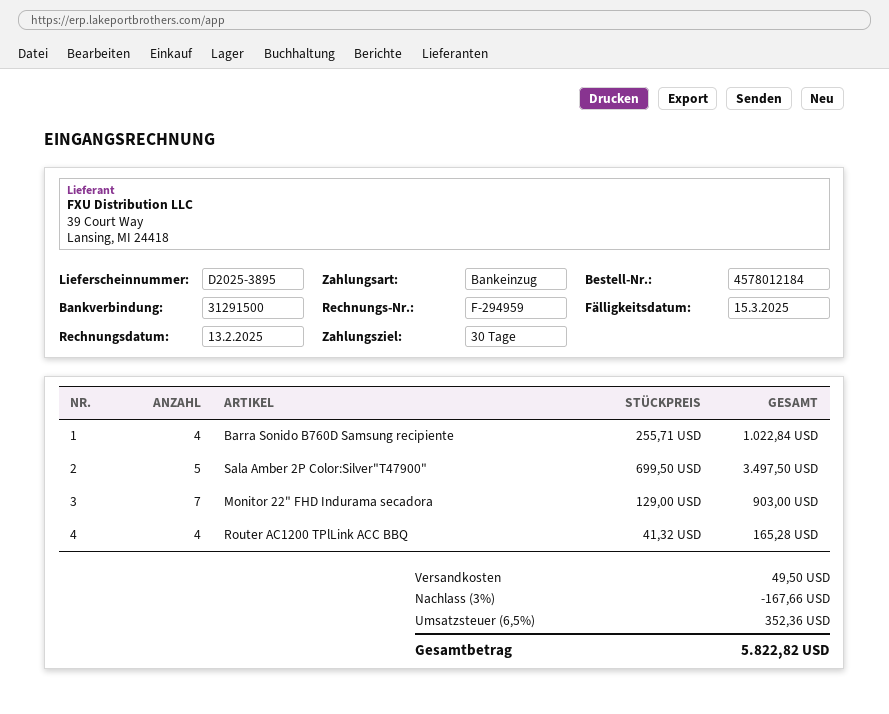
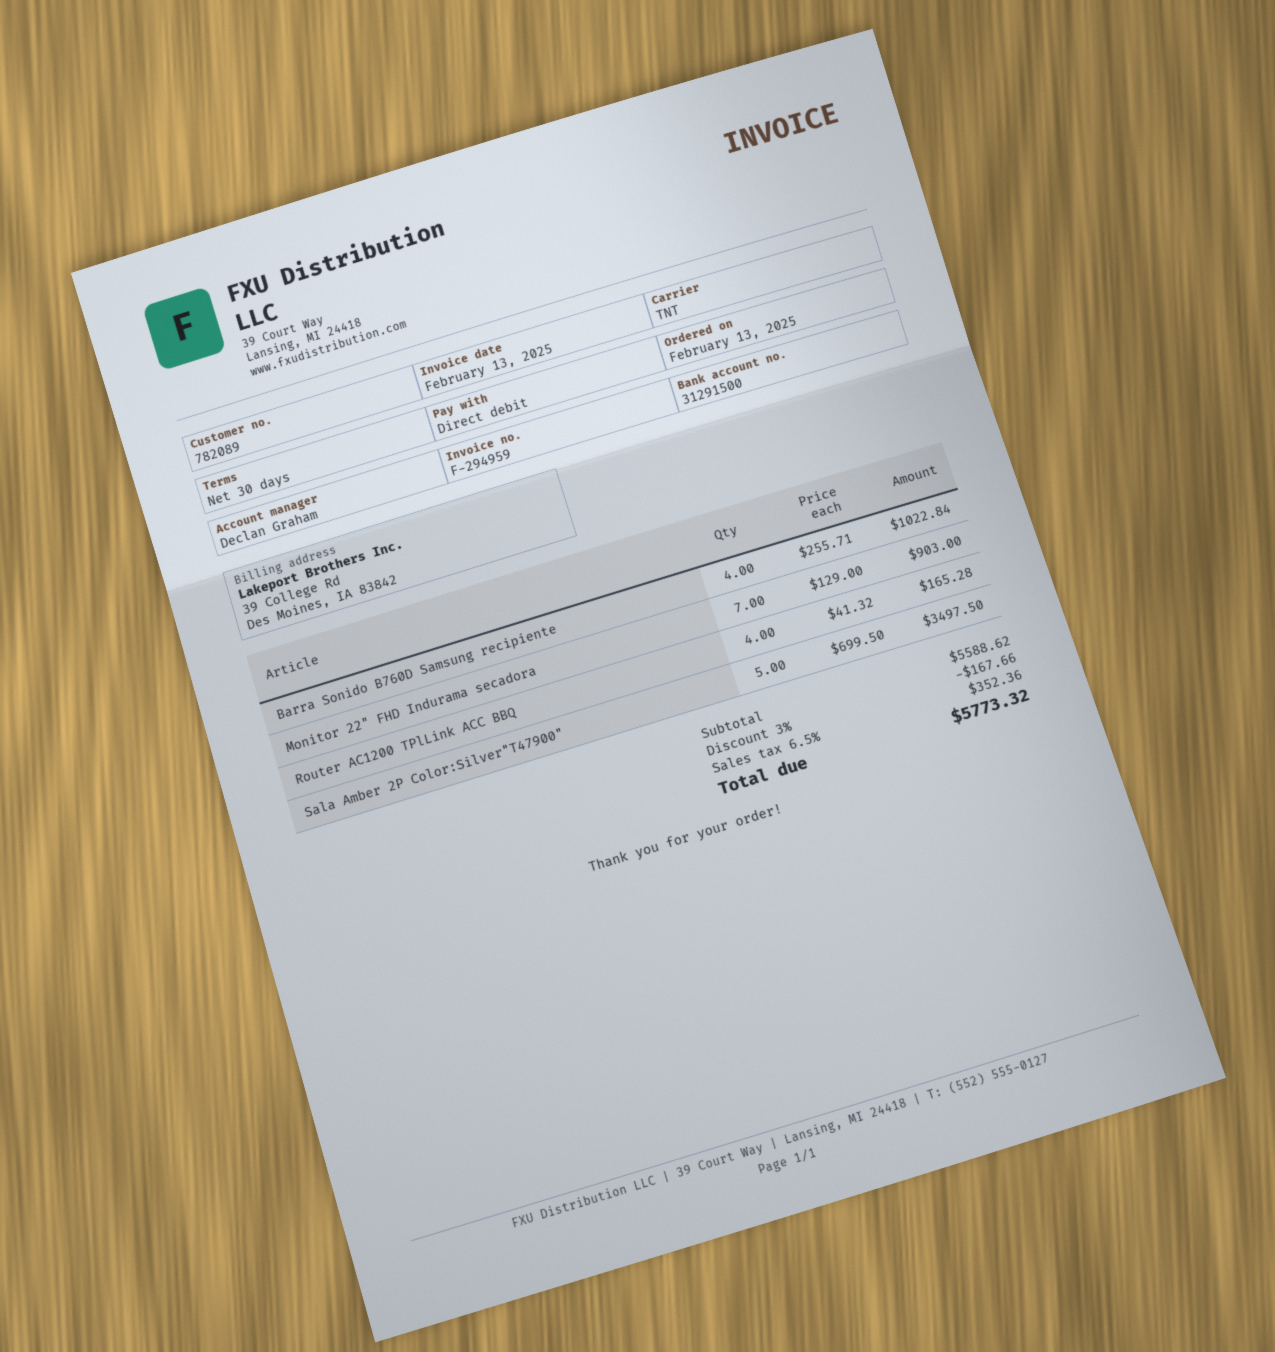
shipping: 49.50 -> none
total: 5822.82 -> 5773.32

